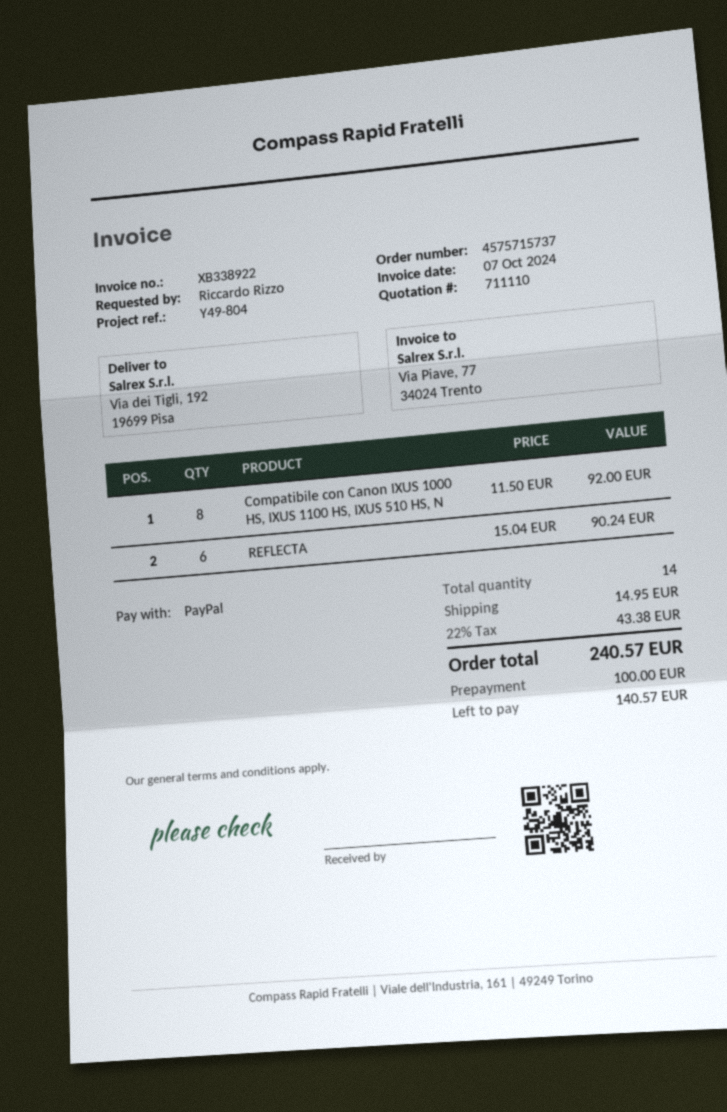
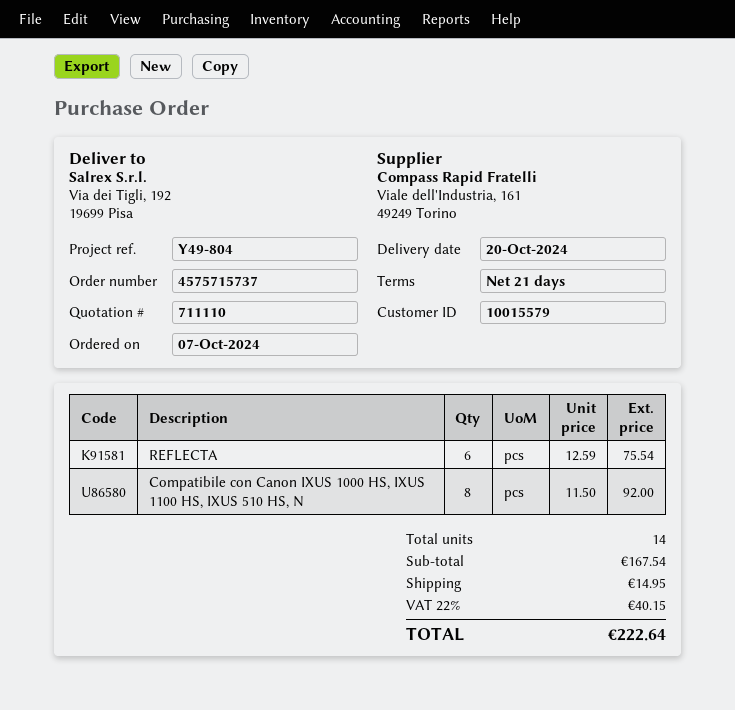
REFLECTA: 6 x 15.04 = 90.24 -> 6 x 12.59 = 75.54
tax: 22% = 43.38 -> 22% = 40.15
total: 240.57 -> 222.64

